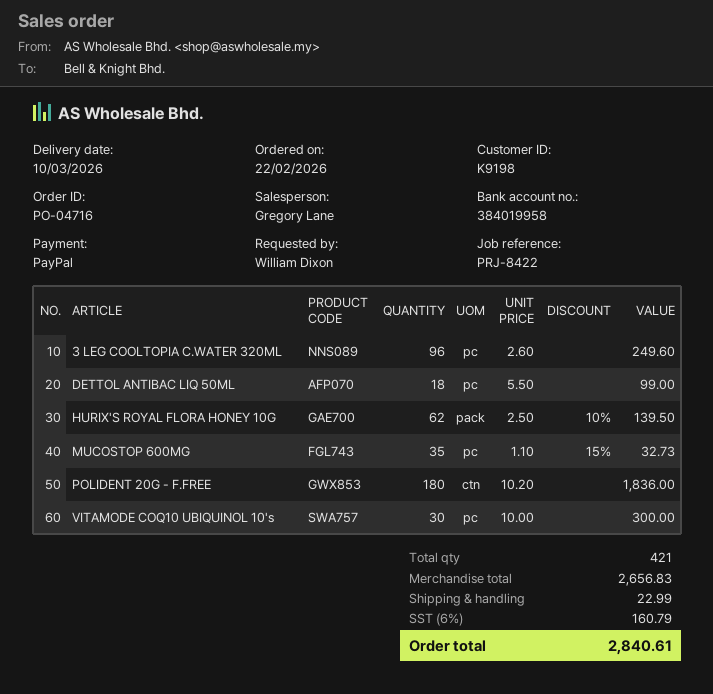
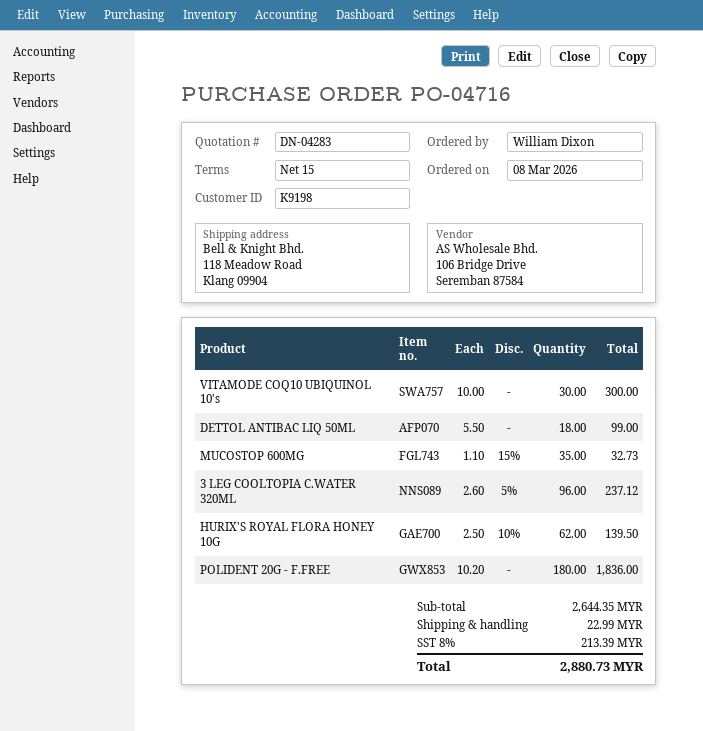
order date: 2026-02-22 -> 2026-03-08
3 LEG COOLTOPIA C.WATER 320ML: 96 x 2.60 = 249.60 -> 96 x 2.60 - 5% = 237.12
subtotal: 2656.83 -> 2644.35
tax: 6% = 160.79 -> 8% = 213.39
total: 2840.61 -> 2880.73

